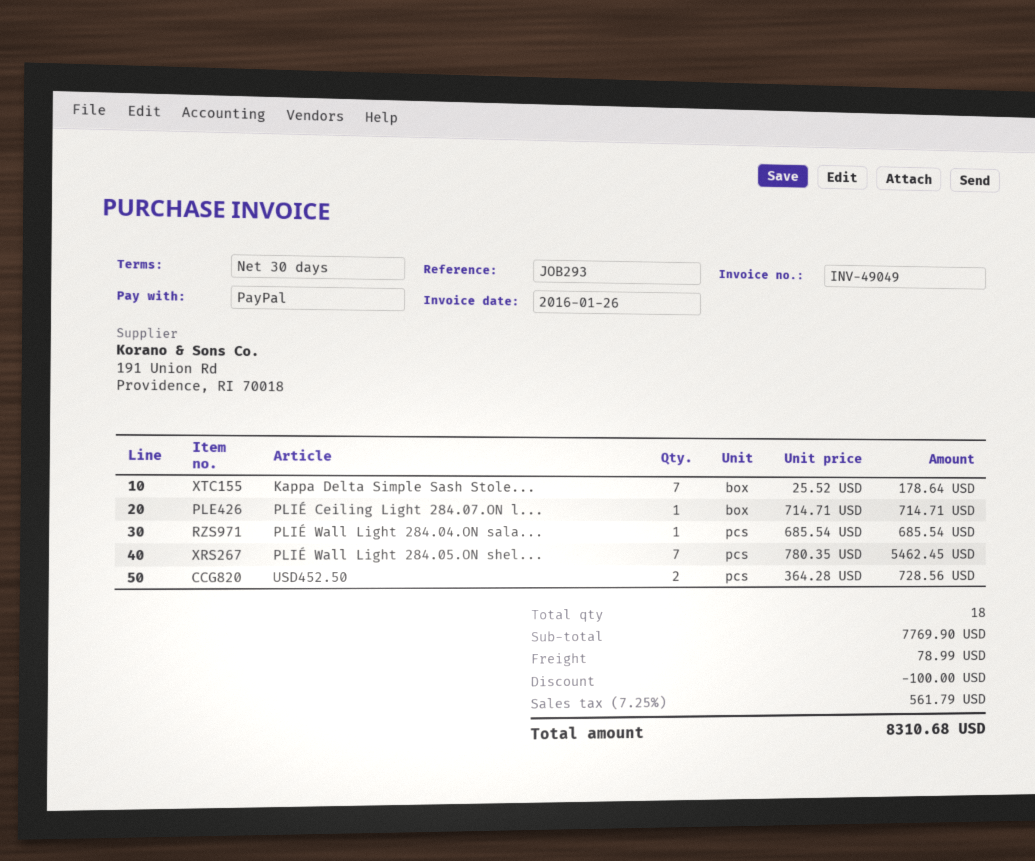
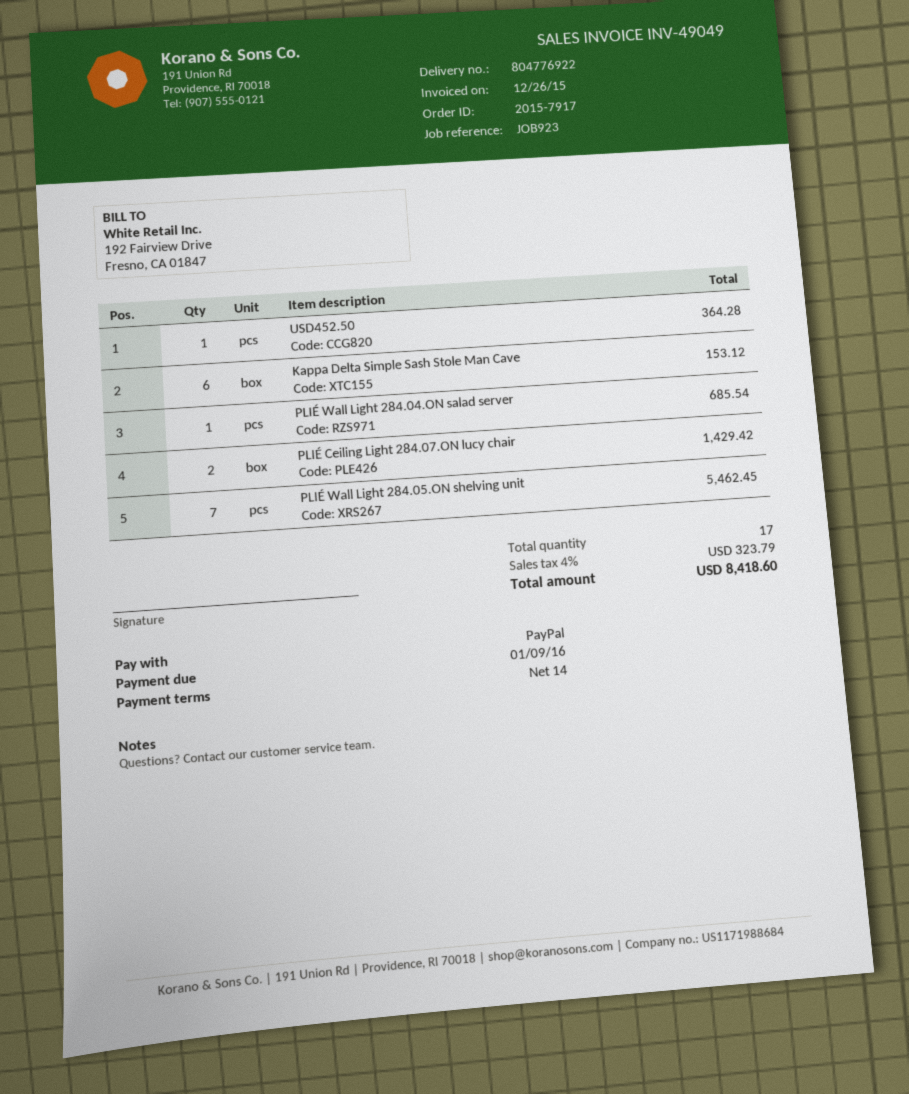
invoice date: 2016-01-26 -> 2015-12-26
payment terms: 30 days -> 14 days
reference: JOB293 -> JOB923
Kappa Delta Simple Sash Stole...: 7 for 178.64 -> 6 for 153.12
PLIÉ Ceiling Light 284.07.ON l...: 1 for 714.71 -> 2 for 1429.42
USD452.50: 2 for 728.56 -> 1 for 364.28
total quantity: 18 -> 17
discount: 100.00 -> none
shipping: 78.99 -> none
tax: 7.25% = 561.79 -> 4% = 323.79
total: 8310.68 -> 8418.60

